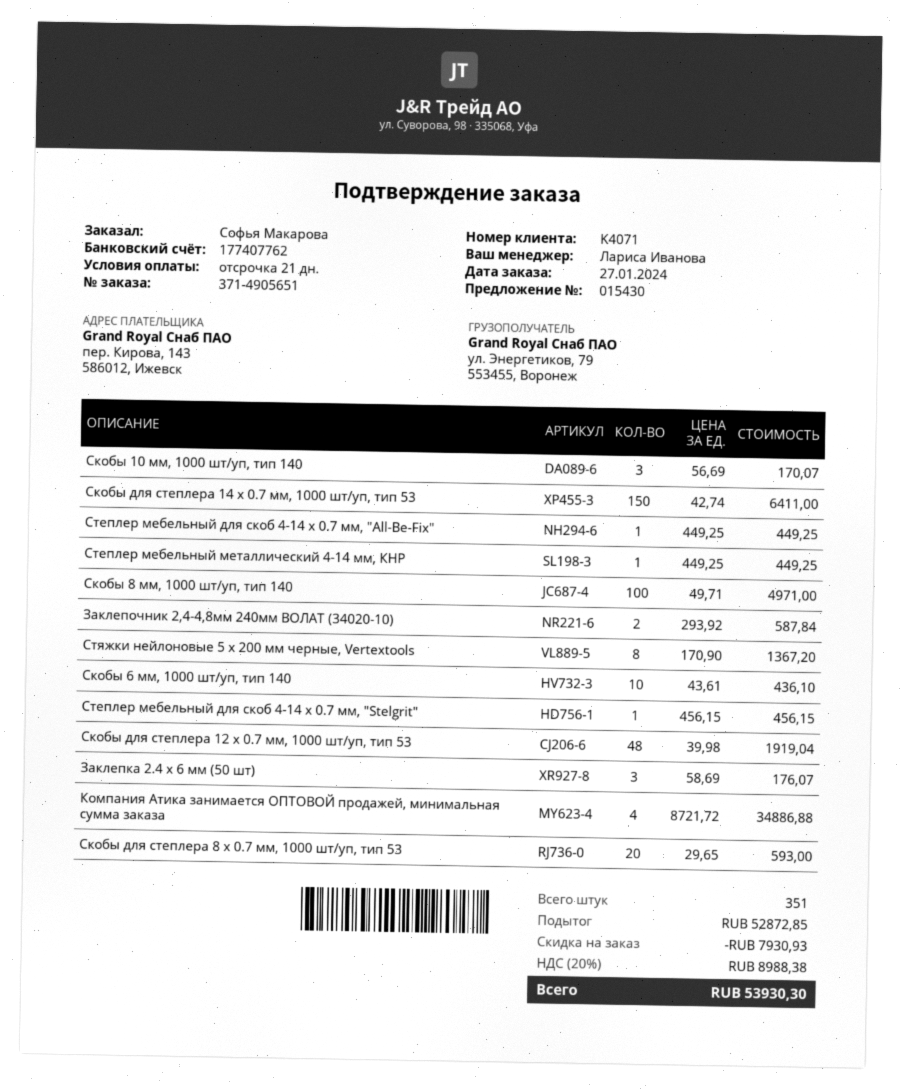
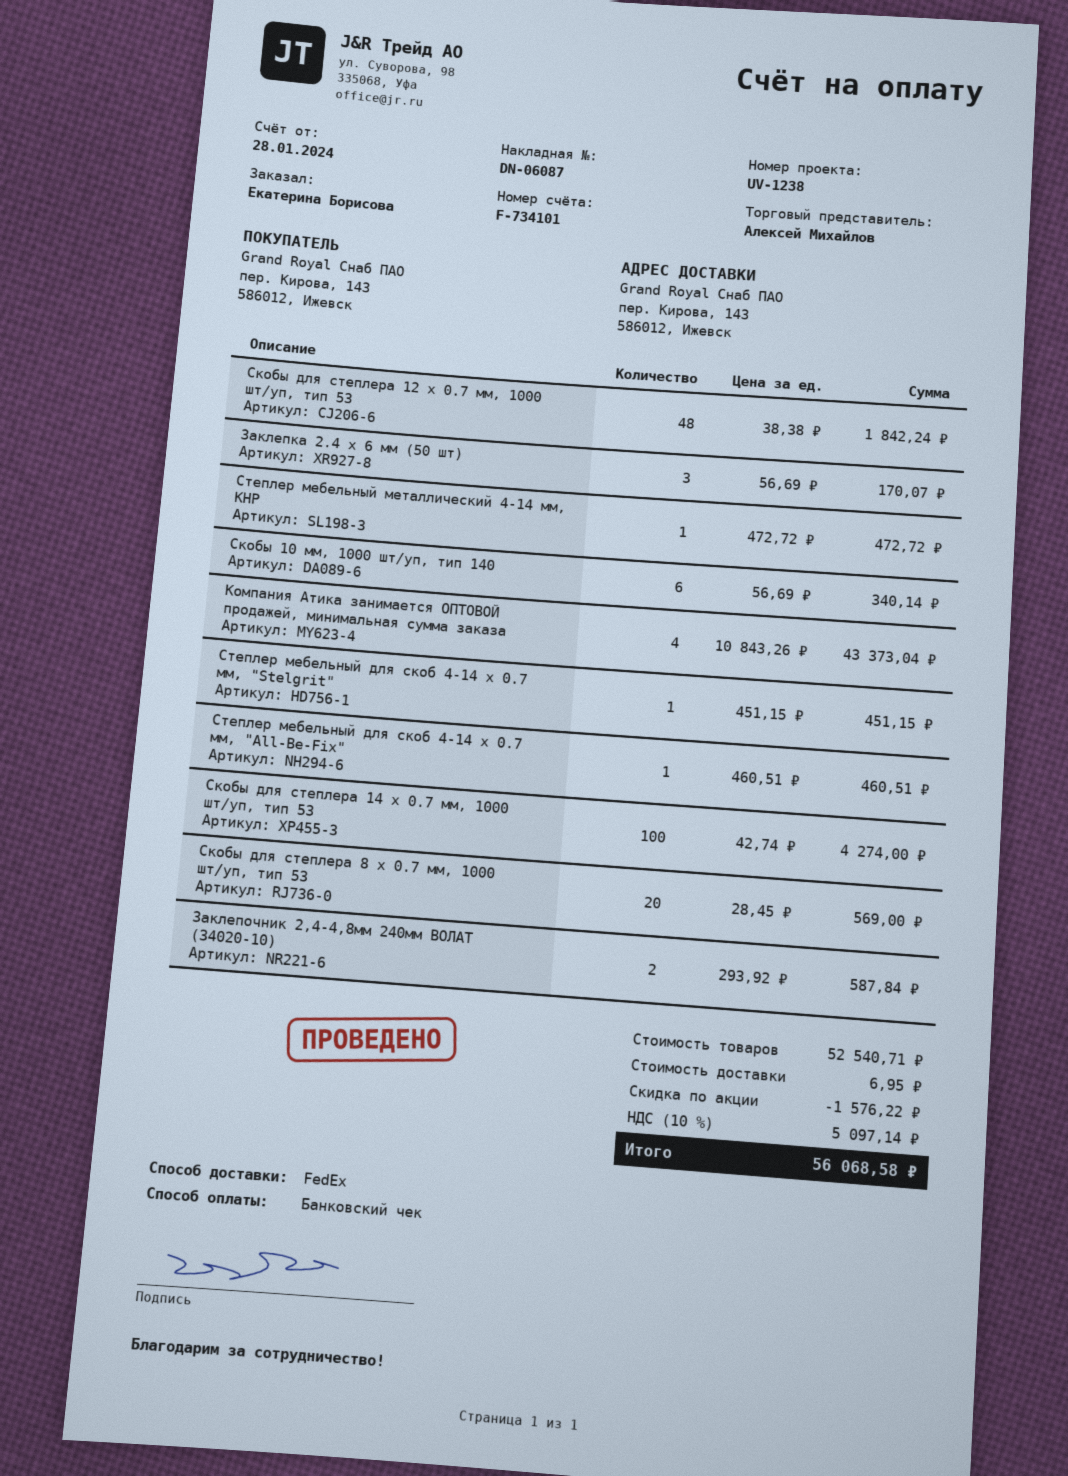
ordered by: Софья Макарова -> Екатерина Борисова
sales rep: Лариса Иванова -> Алексей Михайлов
ship to: ул. Энергетиков, 79, 553455, Воронеж -> пер. Кирова, 143, 586012, Ижевск
Скобы 10 мм, 1000 шт/уп, тип 140: 3 x 56.69 = 170.07 -> 6 x 56.69 = 340.14
Скобы для степлера 14 х 0.7 мм, 1000 шт/уп, тип 53: 150 x 42.74 = 6411.00 -> 100 x 42.74 = 4274.00
Степлер мебельный для скоб 4-14 х 0.7 мм, "All-Be-Fix": 1 x 449.25 = 449.25 -> 1 x 460.51 = 460.51
Степлер мебельный металлический 4-14 мм, КНР: 1 x 449.25 = 449.25 -> 1 x 472.72 = 472.72
Скобы 8 мм, 1000 шт/уп, тип 140: 100 x 49.71 = 4971.00 -> none
Стяжки нейлоновые 5 х 200 мм черные, Vertextools: 8 x 170.90 = 1367.20 -> none
Скобы 6 мм, 1000 шт/уп, тип 140: 10 x 43.61 = 436.10 -> none
Степлер мебельный для скоб 4-14 х 0.7 мм, "Stelgrit": 1 x 456.15 = 456.15 -> 1 x 451.15 = 451.15
Скобы для степлера 12 х 0.7 мм, 1000 шт/уп, тип 53: 48 x 39.98 = 1919.04 -> 48 x 38.38 = 1842.24
Заклепка 2.4 х 6 мм (50 шт): 3 x 58.69 = 176.07 -> 3 x 56.69 = 170.07
Компания Атика занимается ОПТОВОЙ продажей, минимальная сумма заказа: 4 x 8721.72 = 34886.88 -> 4 x 10843.26 = 43373.04
Скобы для степлера 8 х 0.7 мм, 1000 шт/уп, тип 53: 20 x 29.65 = 593.00 -> 20 x 28.45 = 569.00
subtotal: 52872.85 -> 52540.71
discount: 7930.93 -> 1576.22
shipping: none -> 6.95
tax: 20% = 8988.38 -> 10% = 5097.14
total: 53930.30 -> 56068.58

